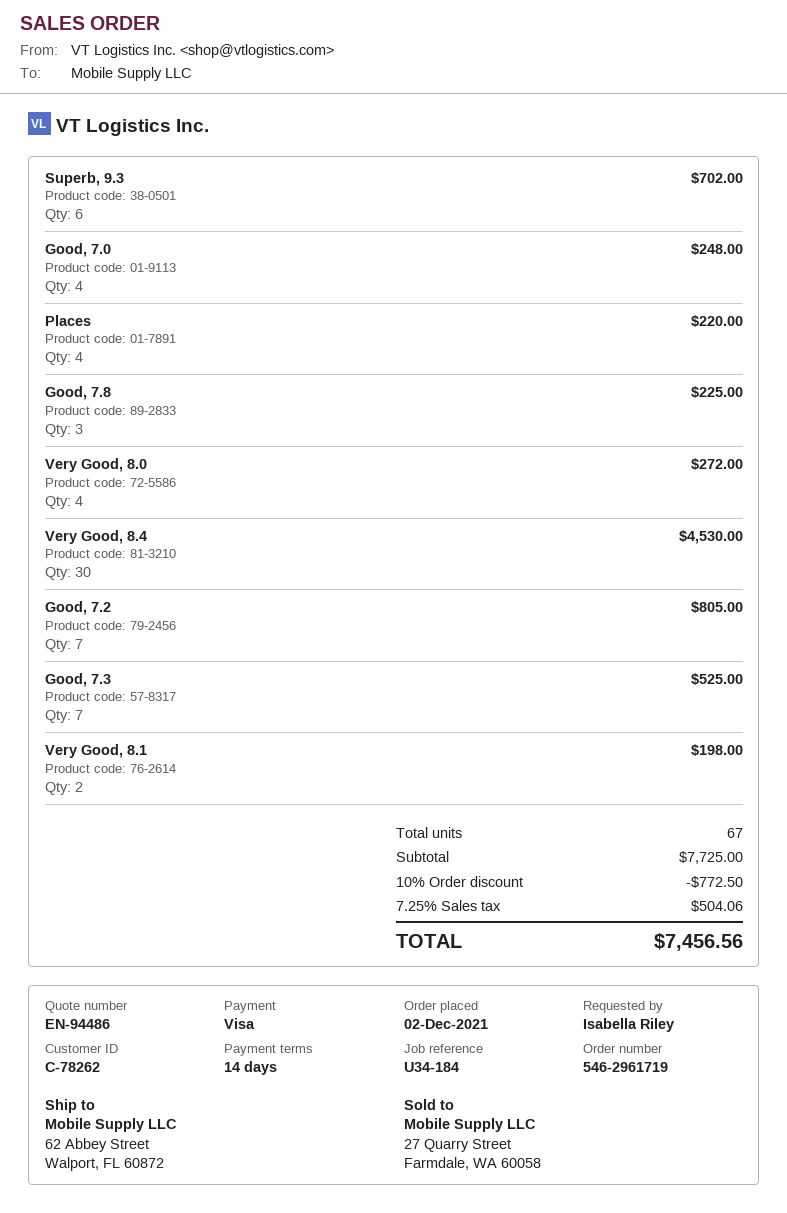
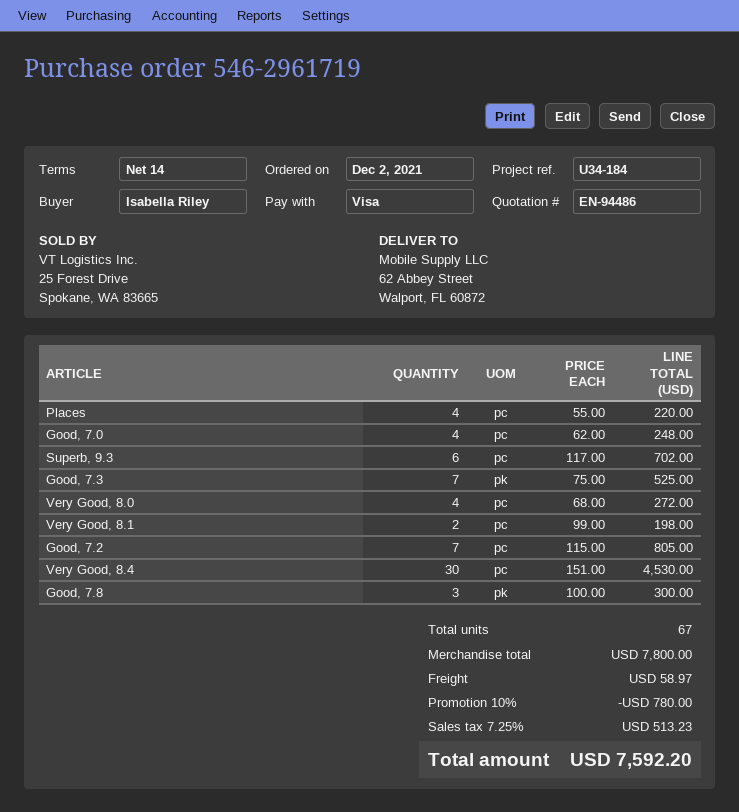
Good, 7.8: 3 for 225.00 -> 3 for 300.00
subtotal: 7725.00 -> 7800.00
discount: 10% = 772.50 -> 10% = 780.00
shipping: none -> 58.97
tax: 7.25% = 504.06 -> 7.25% = 513.23
total: 7456.56 -> 7592.20

